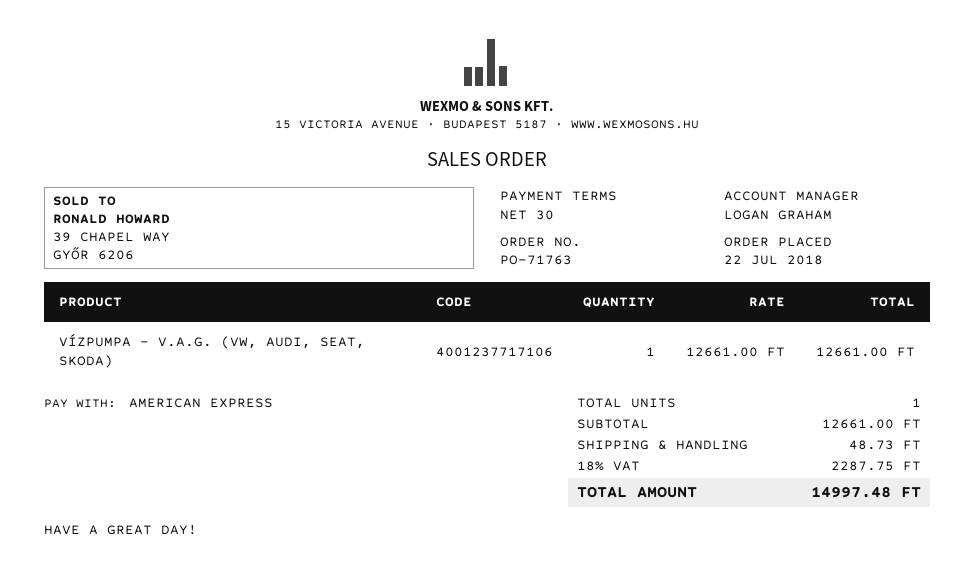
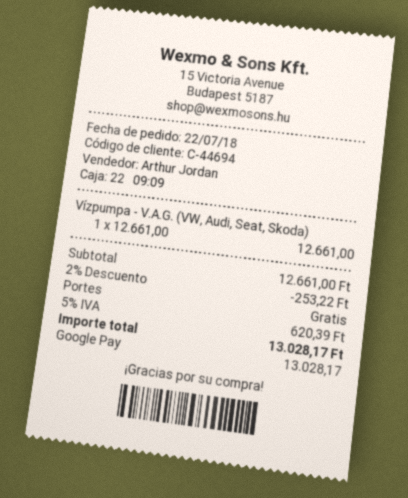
sales rep: LOGAN GRAHAM -> Arthur Jordan
payment method: American Express -> Google Pay
discount: none -> 2% = 253.22
shipping: 48.73 -> 0.00
tax: 18% = 2287.75 -> 5% = 620.39
total: 14997.48 -> 13028.17

